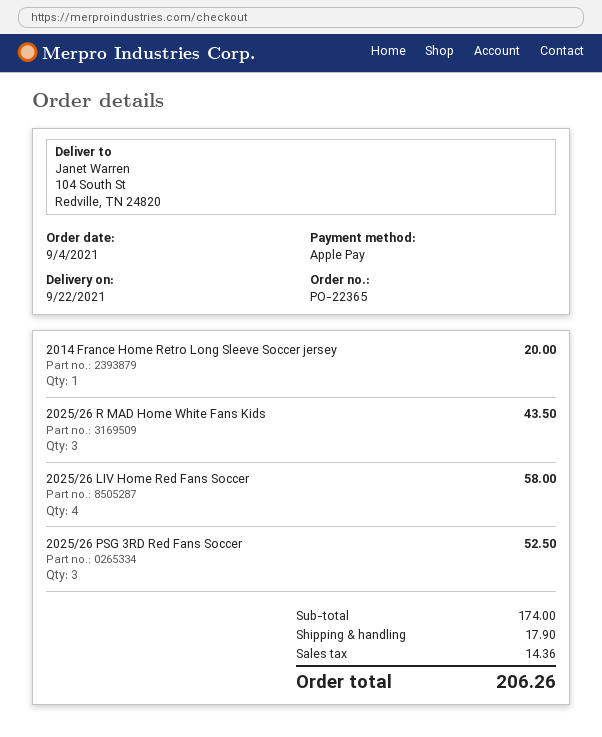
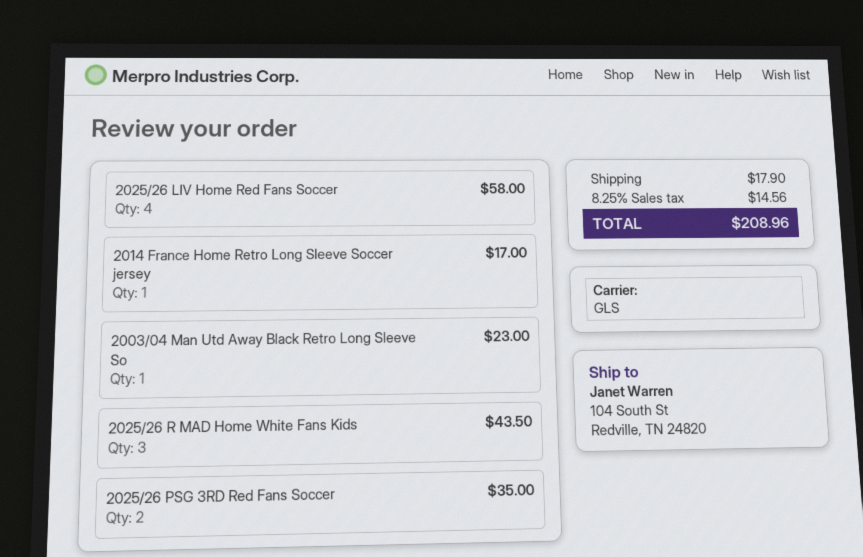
2014 France Home Retro Long Sleeve Soccer jersey: 1 for 20.00 -> 1 for 17.00
2025/26 PSG 3RD Red Fans Soccer: 3 for 52.50 -> 2 for 35.00
2003/04 Man Utd Away Black Retro Long Sleeve So: none -> 1 for 23.00
tax: 14.36 -> 14.56
total: 206.26 -> 208.96

